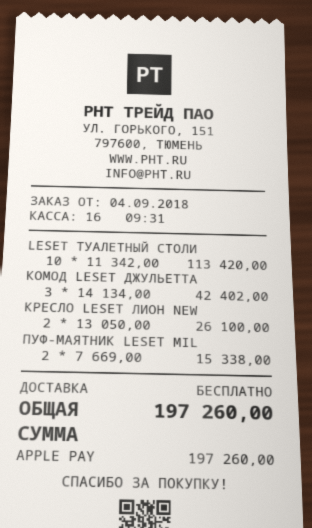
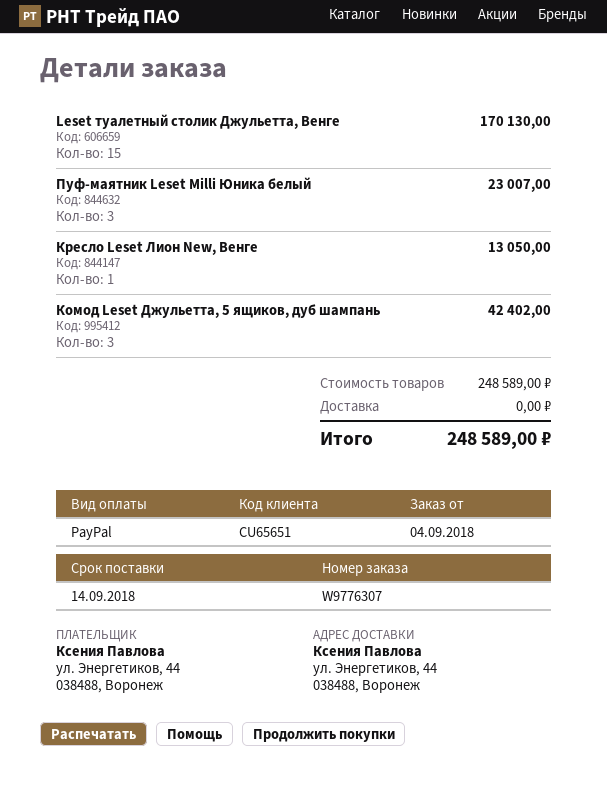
payment method: Apple Pay -> PayPal
LESET ТУАЛЕТНЫЙ СТОЛИ: 10 for 113420.00 -> 15 for 170130.00
КРЕСЛО LESET ЛИОН NEW: 2 for 26100.00 -> 1 for 13050.00
ПУФ-МАЯТНИК LESET MIL: 2 for 15338.00 -> 3 for 23007.00
total: 197260.00 -> 248589.00

